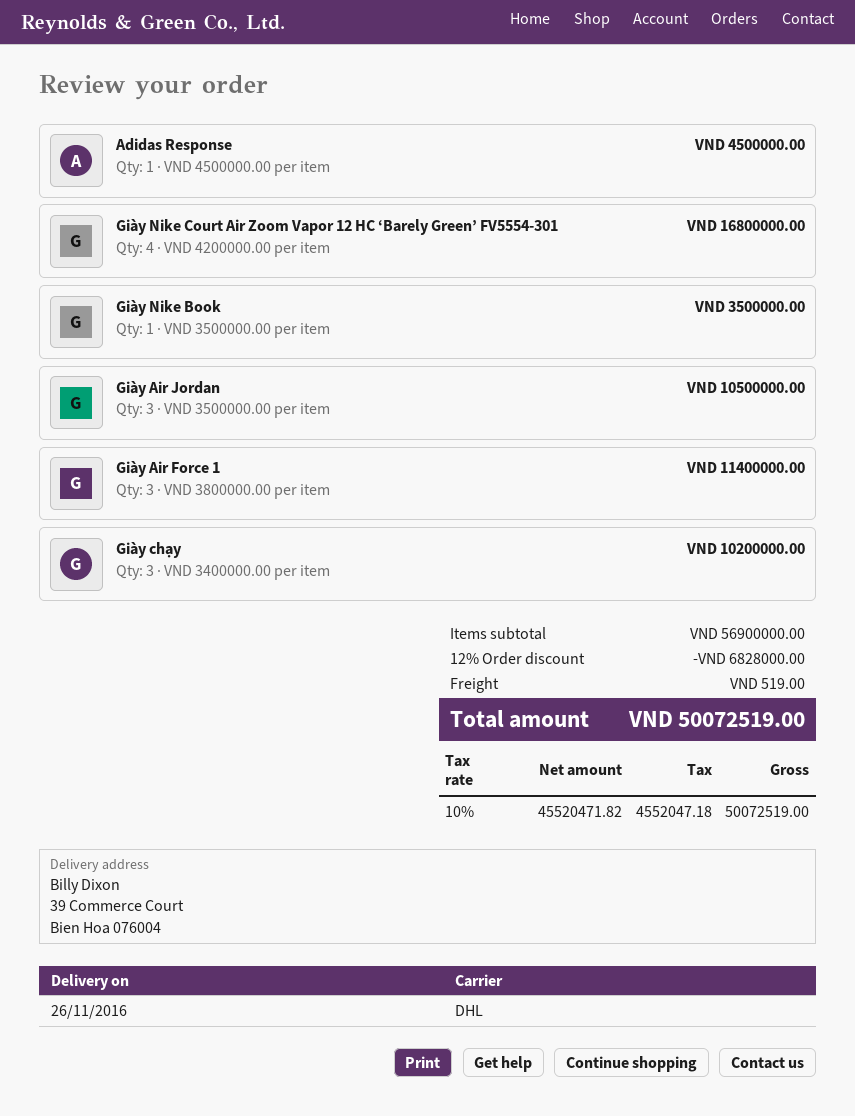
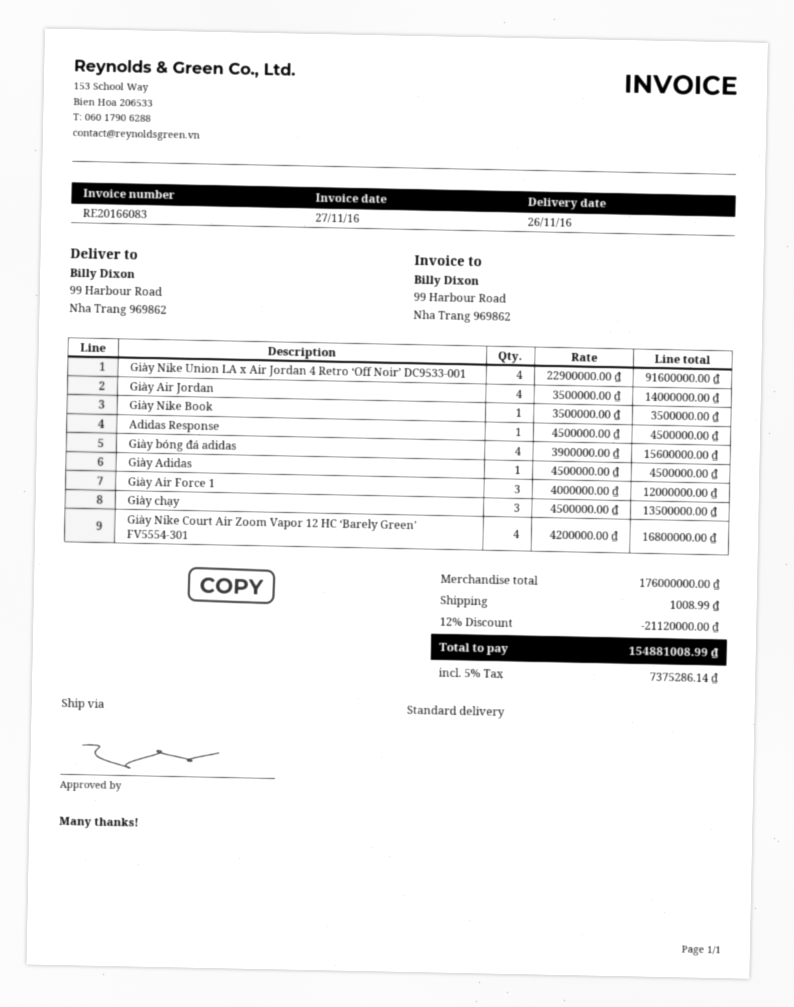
shipping method: DHL -> standard
ship to: 39 Commerce Court, Bien Hoa 076004 -> 99 Harbour Road, Nha Trang 969862
Giày Air Jordan: 3 x 3500000.00 = 10500000.00 -> 4 x 3500000.00 = 14000000.00
Giày Air Force 1: 3 x 3800000.00 = 11400000.00 -> 3 x 4000000.00 = 12000000.00
Giày chạy: 3 x 3400000.00 = 10200000.00 -> 3 x 4500000.00 = 13500000.00
Giày Nike Union LA x Air Jordan 4 Retro ‘Off Noir’ DC9533-001: none -> 4 x 22900000.00 = 91600000.00
Giày bóng đá adidas: none -> 4 x 3900000.00 = 15600000.00
Giày Adidas: none -> 1 x 4500000.00 = 4500000.00
subtotal: 56900000.00 -> 176000000.00
discount: 12% = 6828000.00 -> 12% = 21120000.00
shipping: 519.00 -> 1008.99
tax: 10% = 4552047.18 -> 5% = 7375286.14
total: 50072519.00 -> 154881008.99

